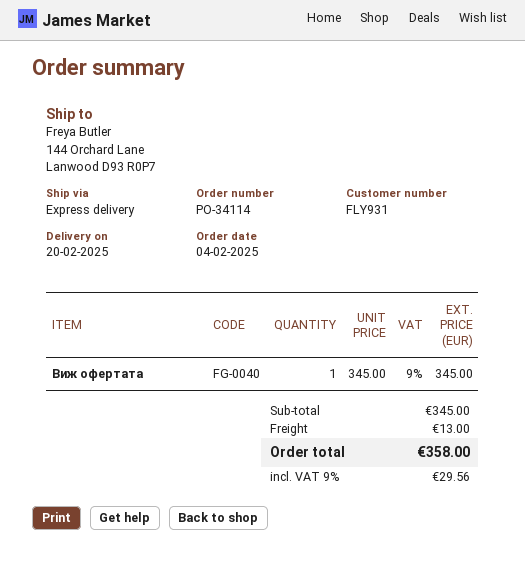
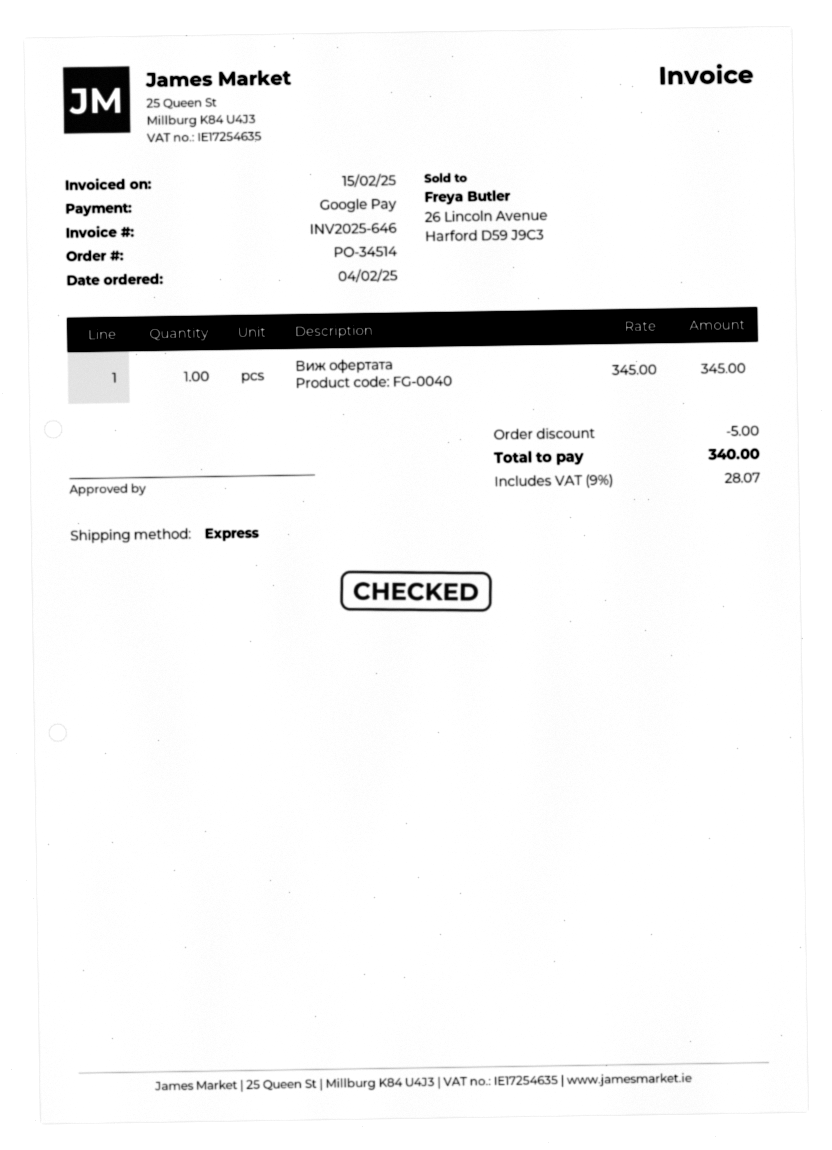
order number: PO-34114 -> PO-34514
discount: none -> 5.00
shipping: 13.00 -> none
tax: 9% = 29.56 -> 9% = 28.07
total: 358.00 -> 340.00

